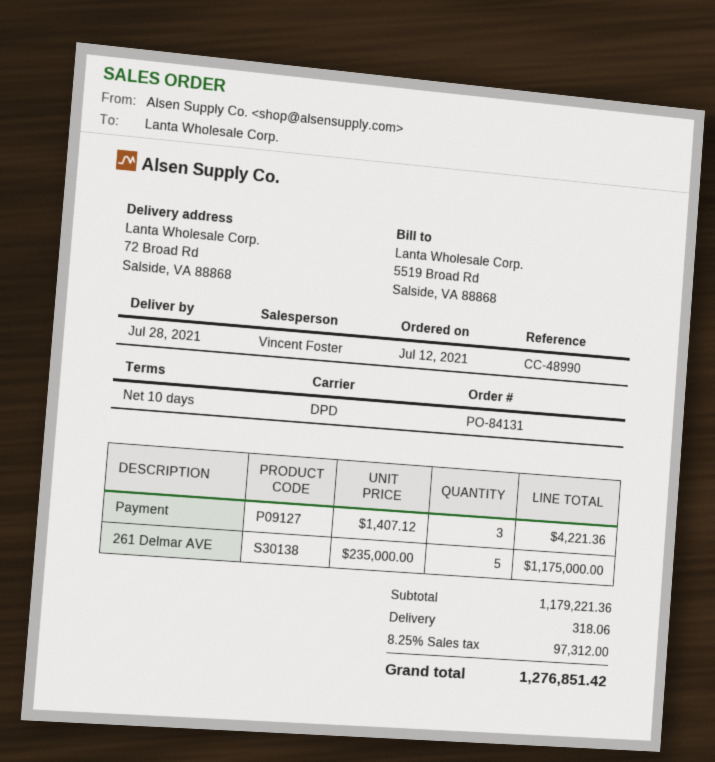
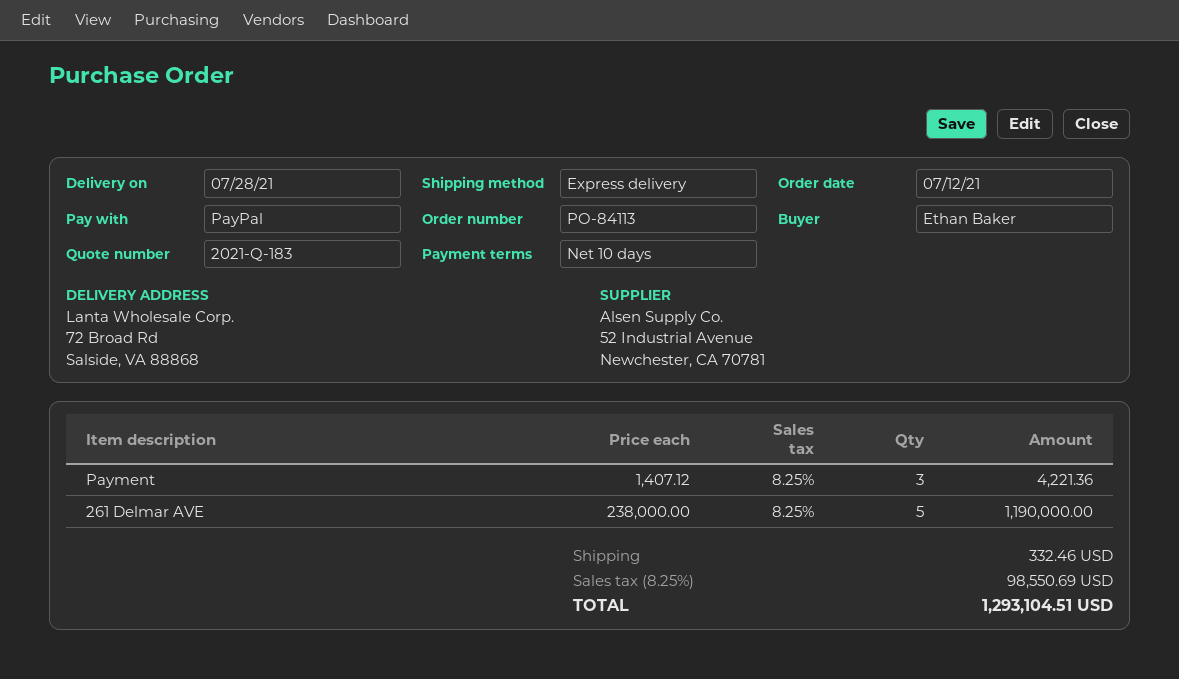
order number: PO-84131 -> PO-84113
shipping method: DPD -> express
261 Delmar AVE: 5 x 235000.00 = 1175000.00 -> 5 x 238000.00 = 1190000.00
shipping: 318.06 -> 332.46
tax: 8.25% = 97312.00 -> 8.25% = 98550.69
total: 1276851.42 -> 1293104.51

